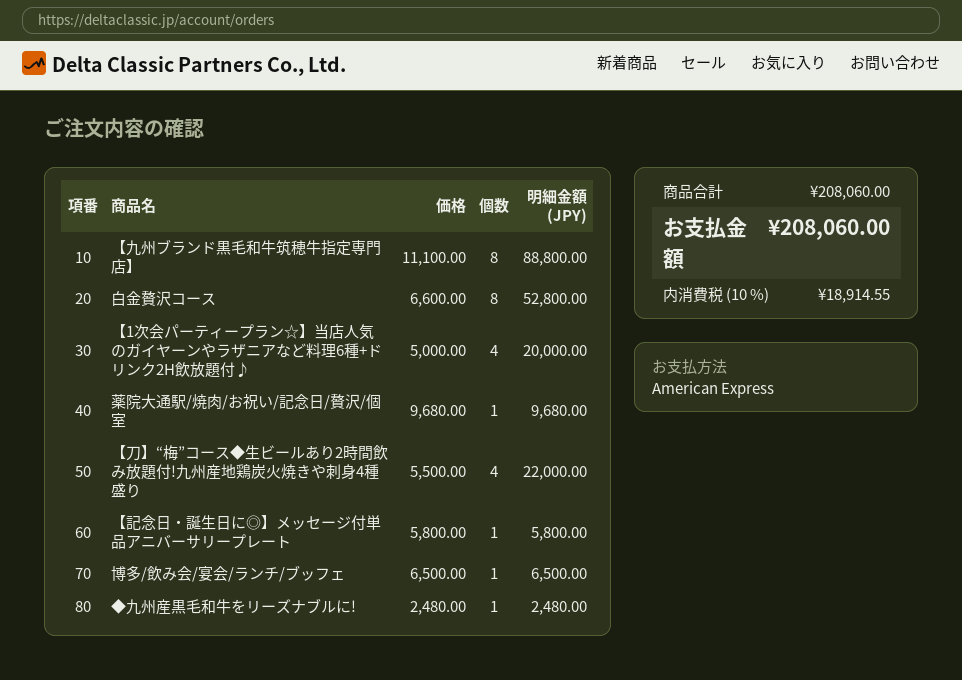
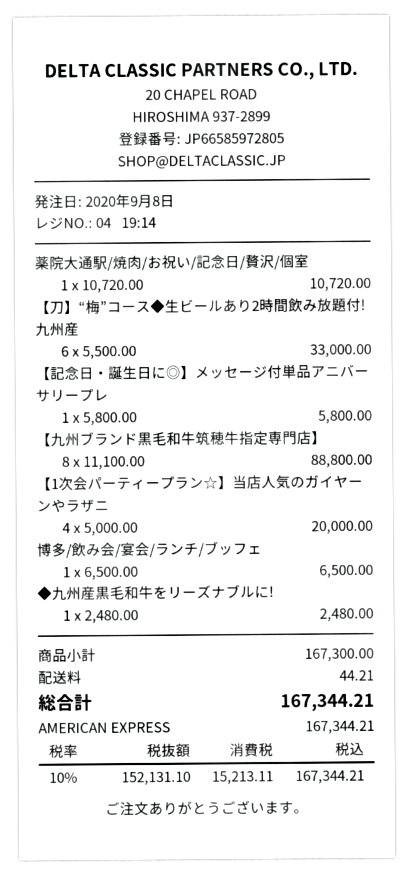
白金贅沢コース: 8 x 6600.00 = 52800.00 -> none
薬院大通駅/焼肉/お祝い/記念日/贅沢/個室: 1 x 9680.00 = 9680.00 -> 1 x 10720.00 = 10720.00
【刀】“梅”コース◆生ビールあり2時間飲み放題付!九州産地鶏炭火焼きや刺身4種盛り: 4 x 5500.00 = 22000.00 -> 6 x 5500.00 = 33000.00
subtotal: 208060.00 -> 167300.00
shipping: none -> 44.21
tax: 10% = 18914.55 -> 10% = 15213.11
total: 208060.00 -> 167344.21

